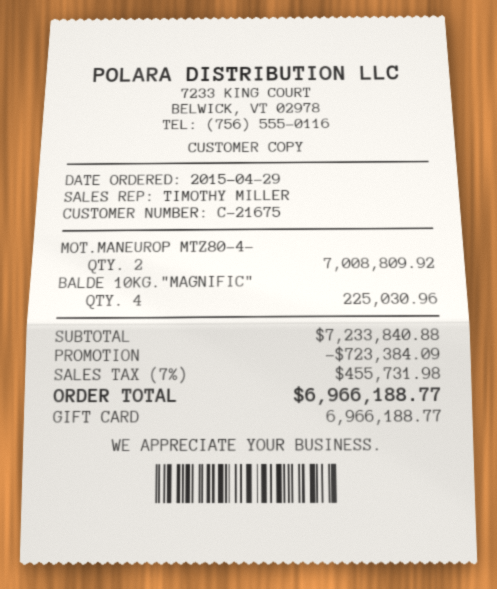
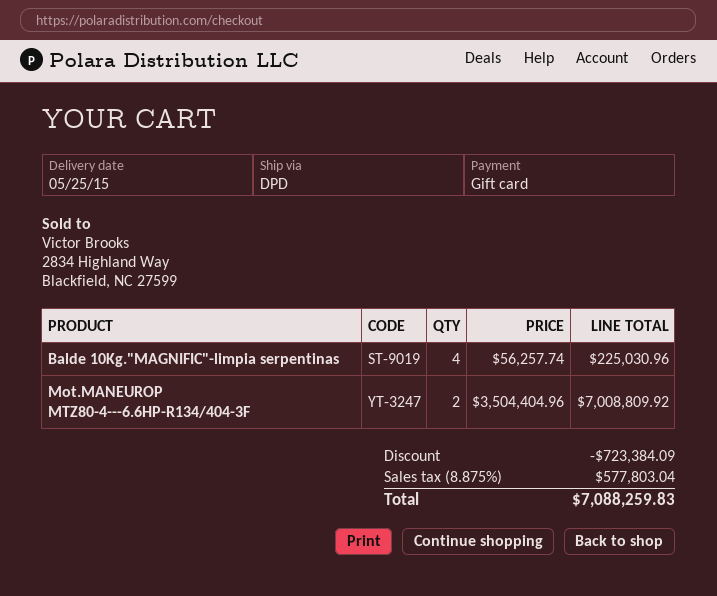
tax: 7% = 455731.98 -> 8.875% = 577803.04
total: 6966188.77 -> 7088259.83

